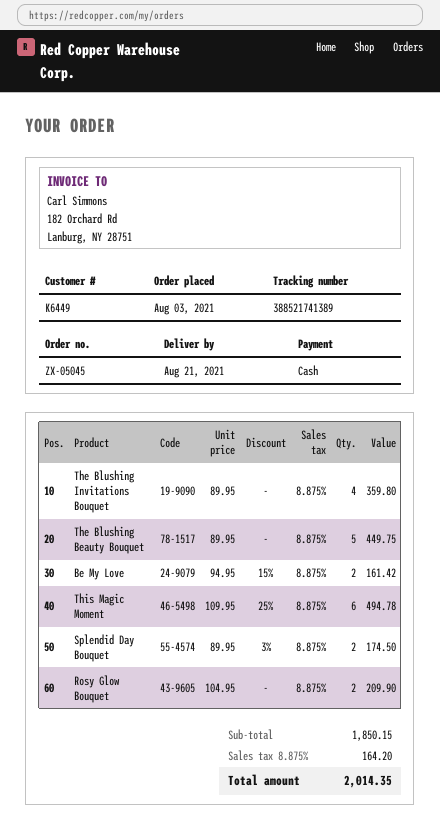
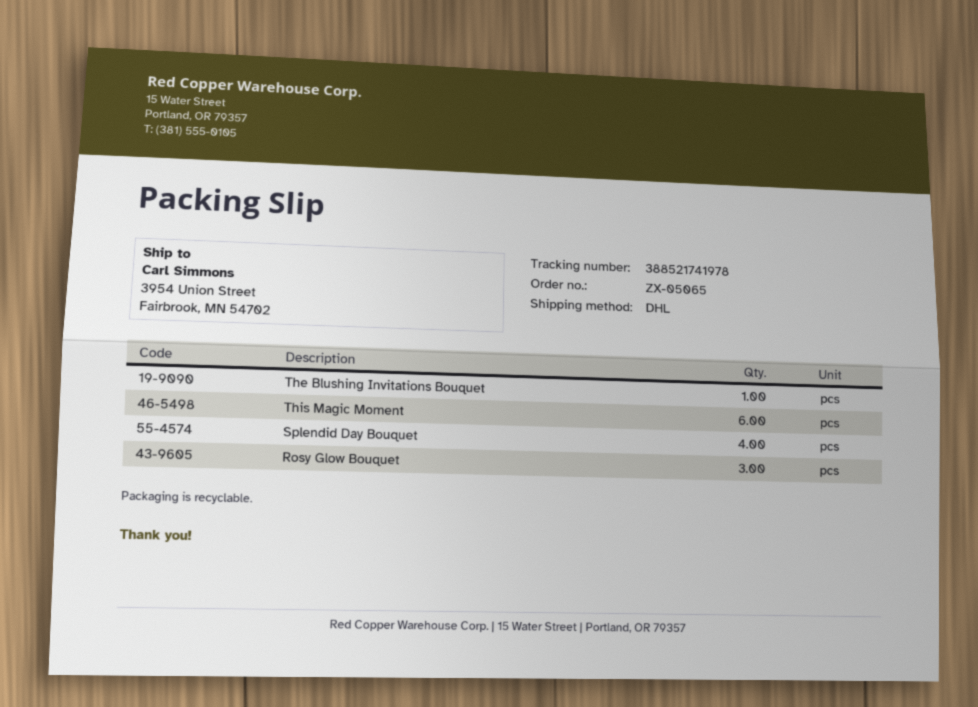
order number: ZX-05045 -> ZX-05065
tracking number: 388521741389 -> 388521741978
The Blushing Invitations Bouquet: 4 -> 1
The Blushing Beauty Bouquet: 5 -> none
Be My Love: 2 -> none
Splendid Day Bouquet: 2 -> 4
Rosy Glow Bouquet: 2 -> 3

